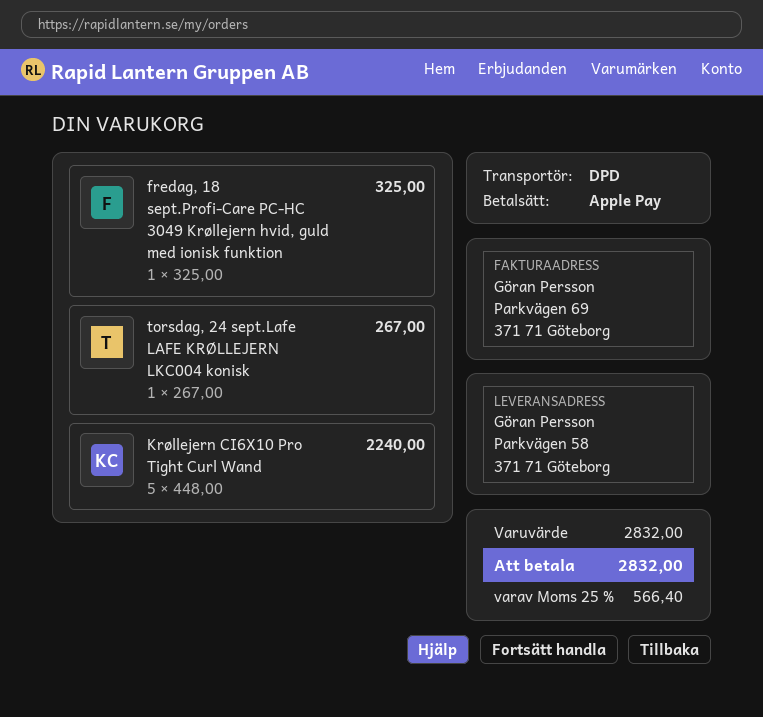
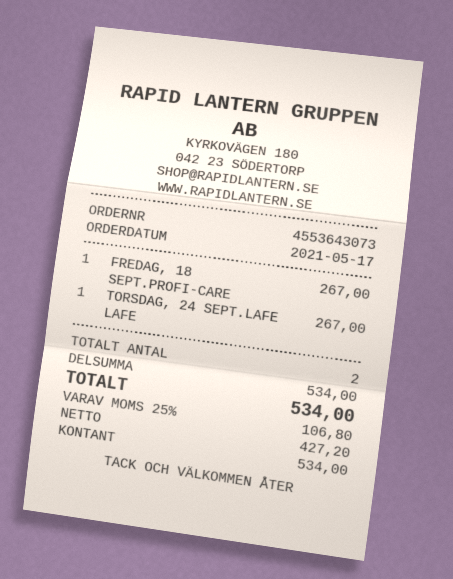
payment method: Apple Pay -> cash
fredag, 18 sept.Profi-Care PC-HC 3049 Krøllejern hvid, guld med ionisk funktion: 1 x 325.00 = 325.00 -> 1 x 267.00 = 267.00
Krøllejern CI6X10 Pro Tight Curl Wand: 5 x 448.00 = 2240.00 -> none
subtotal: 2832.00 -> 534.00
tax: 25% = 566.40 -> 25% = 106.80
total: 2832.00 -> 534.00

